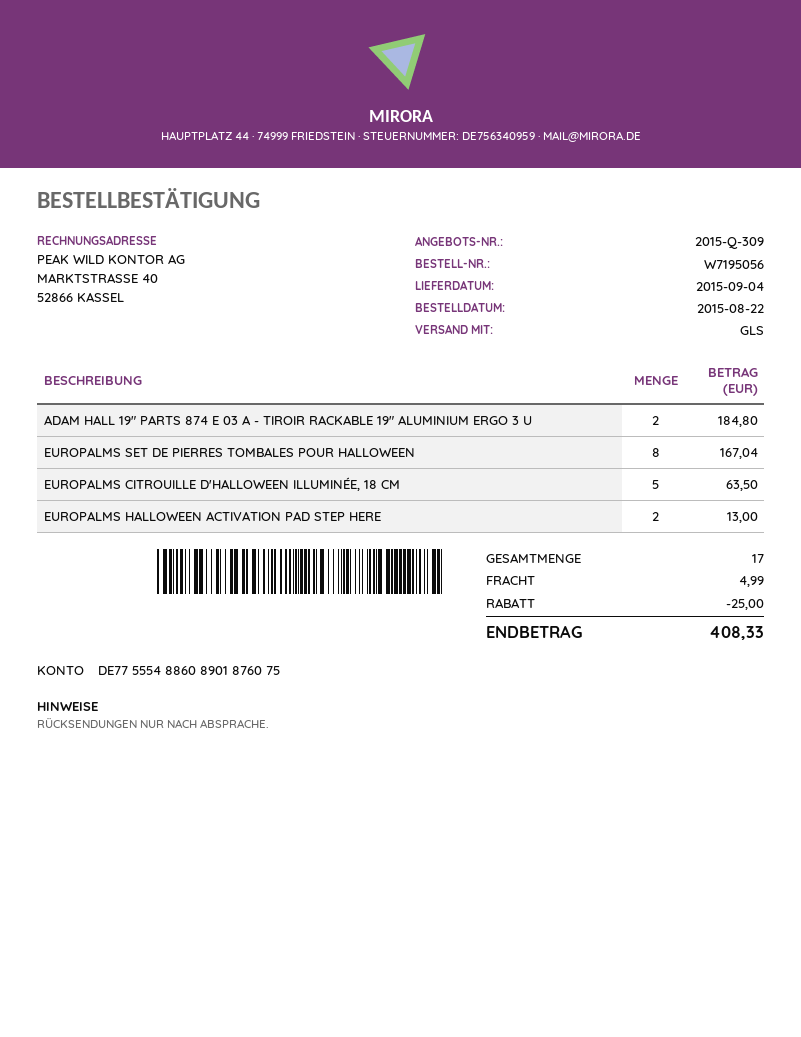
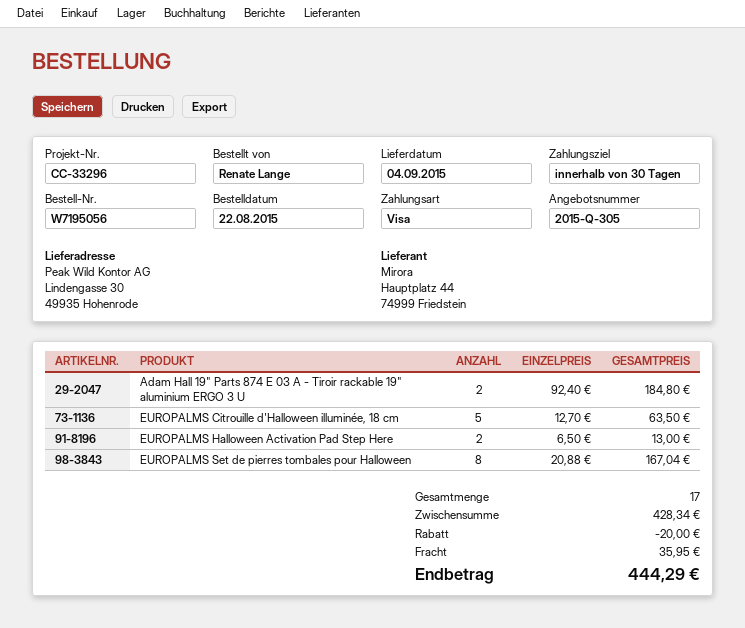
quote number: 2015-Q-309 -> 2015-Q-305
discount: 25.00 -> 20.00
shipping: 4.99 -> 35.95
total: 408.33 -> 444.29

